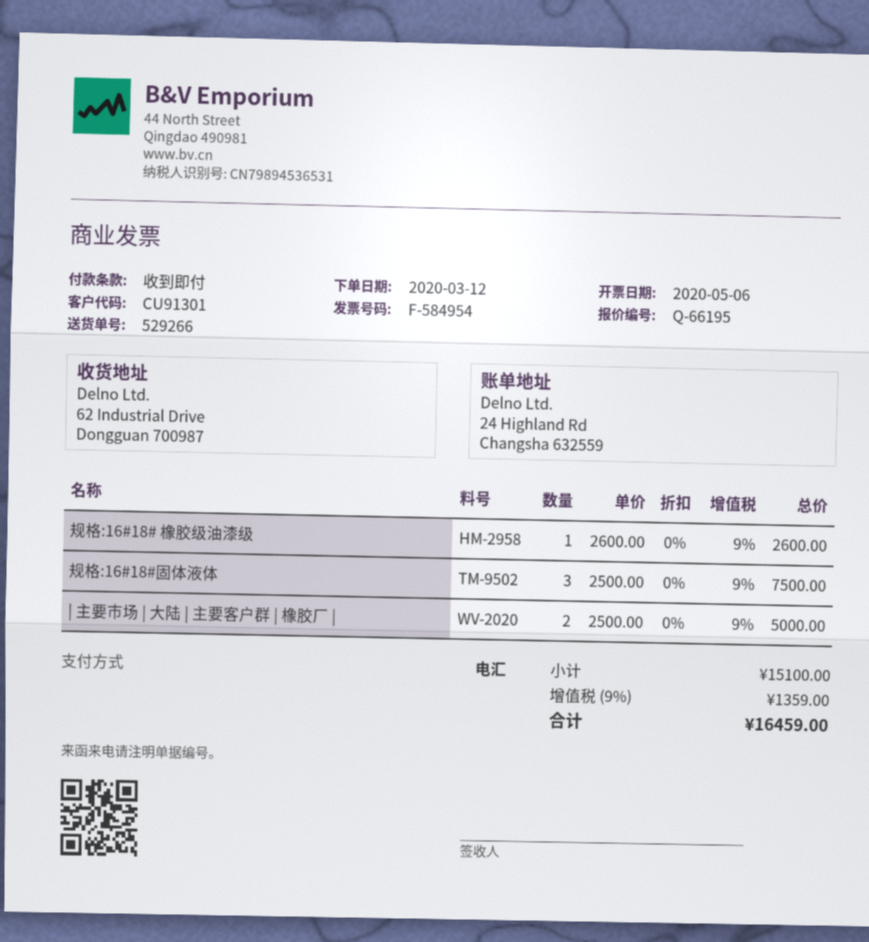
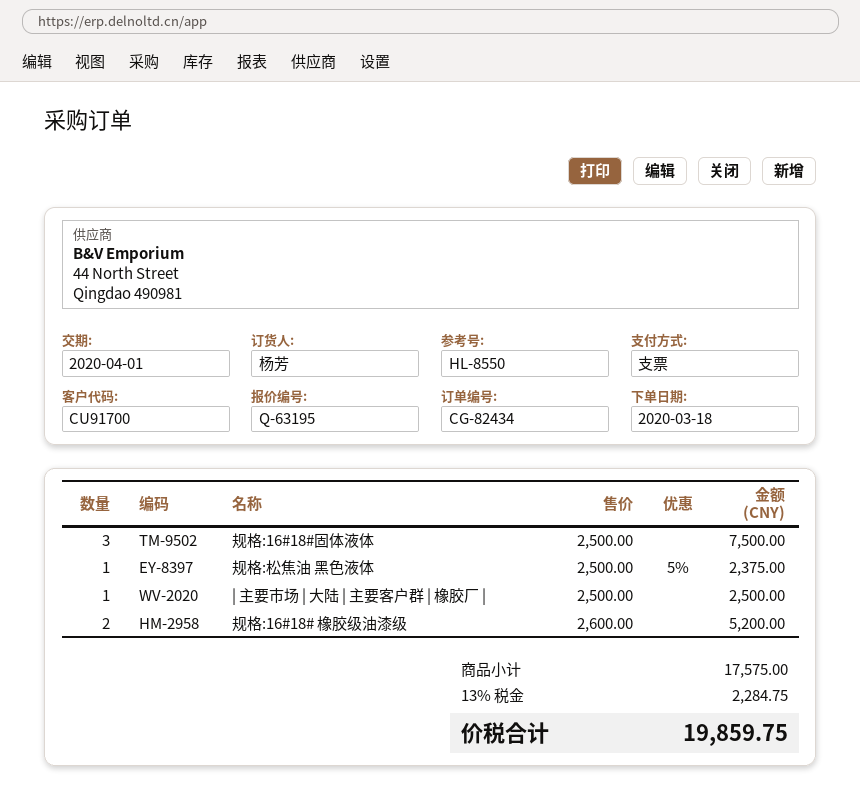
quote number: Q-66195 -> Q-63195
order date: 2020-03-12 -> 2020-03-18
customer number: CU91301 -> CU91700
payment method: bank transfer -> cheque
规格:16#18# 橡胶级油漆级: 1 x 2600.00 = 2600.00 -> 2 x 2600.00 = 5200.00
| 主要市场 | 大陆 | 主要客户群 | 橡胶厂 |: 2 x 2500.00 = 5000.00 -> 1 x 2500.00 = 2500.00
规格:松焦油 黑色液体: none -> 1 x 2500.00 - 5% = 2375.00
subtotal: 15100.00 -> 17575.00
tax: 9% = 1359.00 -> 13% = 2284.75
total: 16459.00 -> 19859.75

